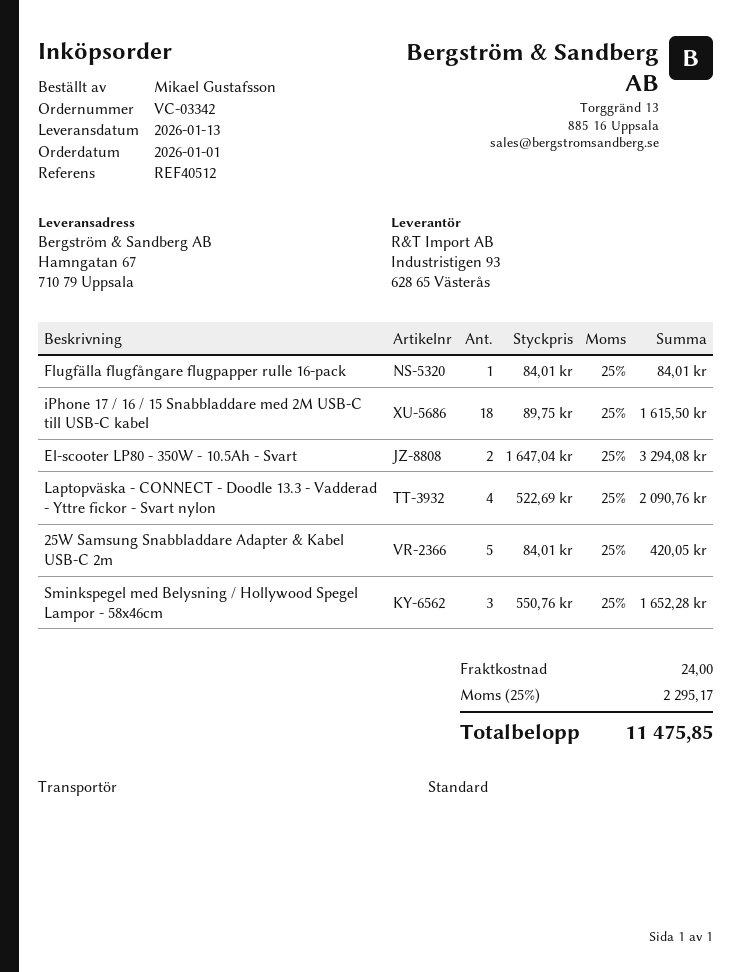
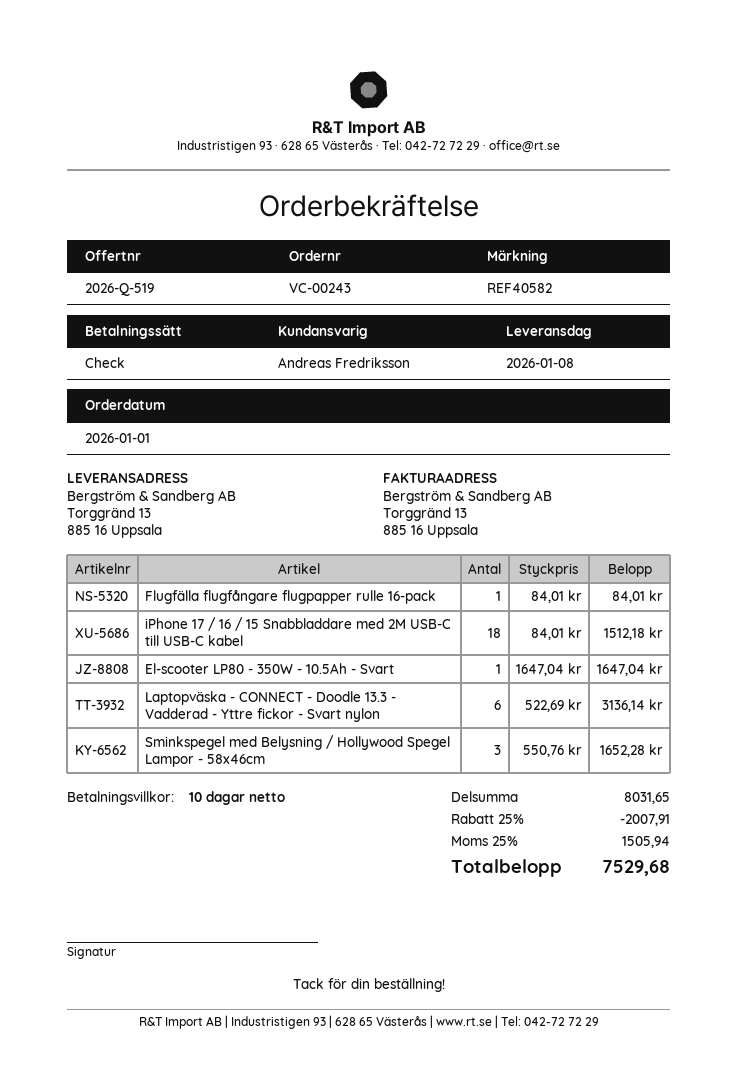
order number: VC-03342 -> VC-00243
delivery date: 2026-01-13 -> 2026-01-08
reference: REF40512 -> REF40582
ship to: Hamngatan 67, 710 79 Uppsala -> Torggränd 13, 885 16 Uppsala
iPhone 17 / 16 / 15 Snabbladdare med 2M USB-C till USB-C kabel: 18 x 89.75 = 1615.50 -> 18 x 84.01 = 1512.18
El-scooter LP80 - 350W - 10.5Ah - Svart: 2 x 1647.04 = 3294.08 -> 1 x 1647.04 = 1647.04
Laptopväska - CONNECT - Doodle 13.3 - Vadderad - Yttre fickor - Svart nylon: 4 x 522.69 = 2090.76 -> 6 x 522.69 = 3136.14
25W Samsung Snabbladdare Adapter & Kabel USB-C 2m: 5 x 84.01 = 420.05 -> none
discount: none -> 25% = 2007.91
shipping: 24.00 -> none
tax: 25% = 2295.17 -> 25% = 1505.94
total: 11475.85 -> 7529.68

